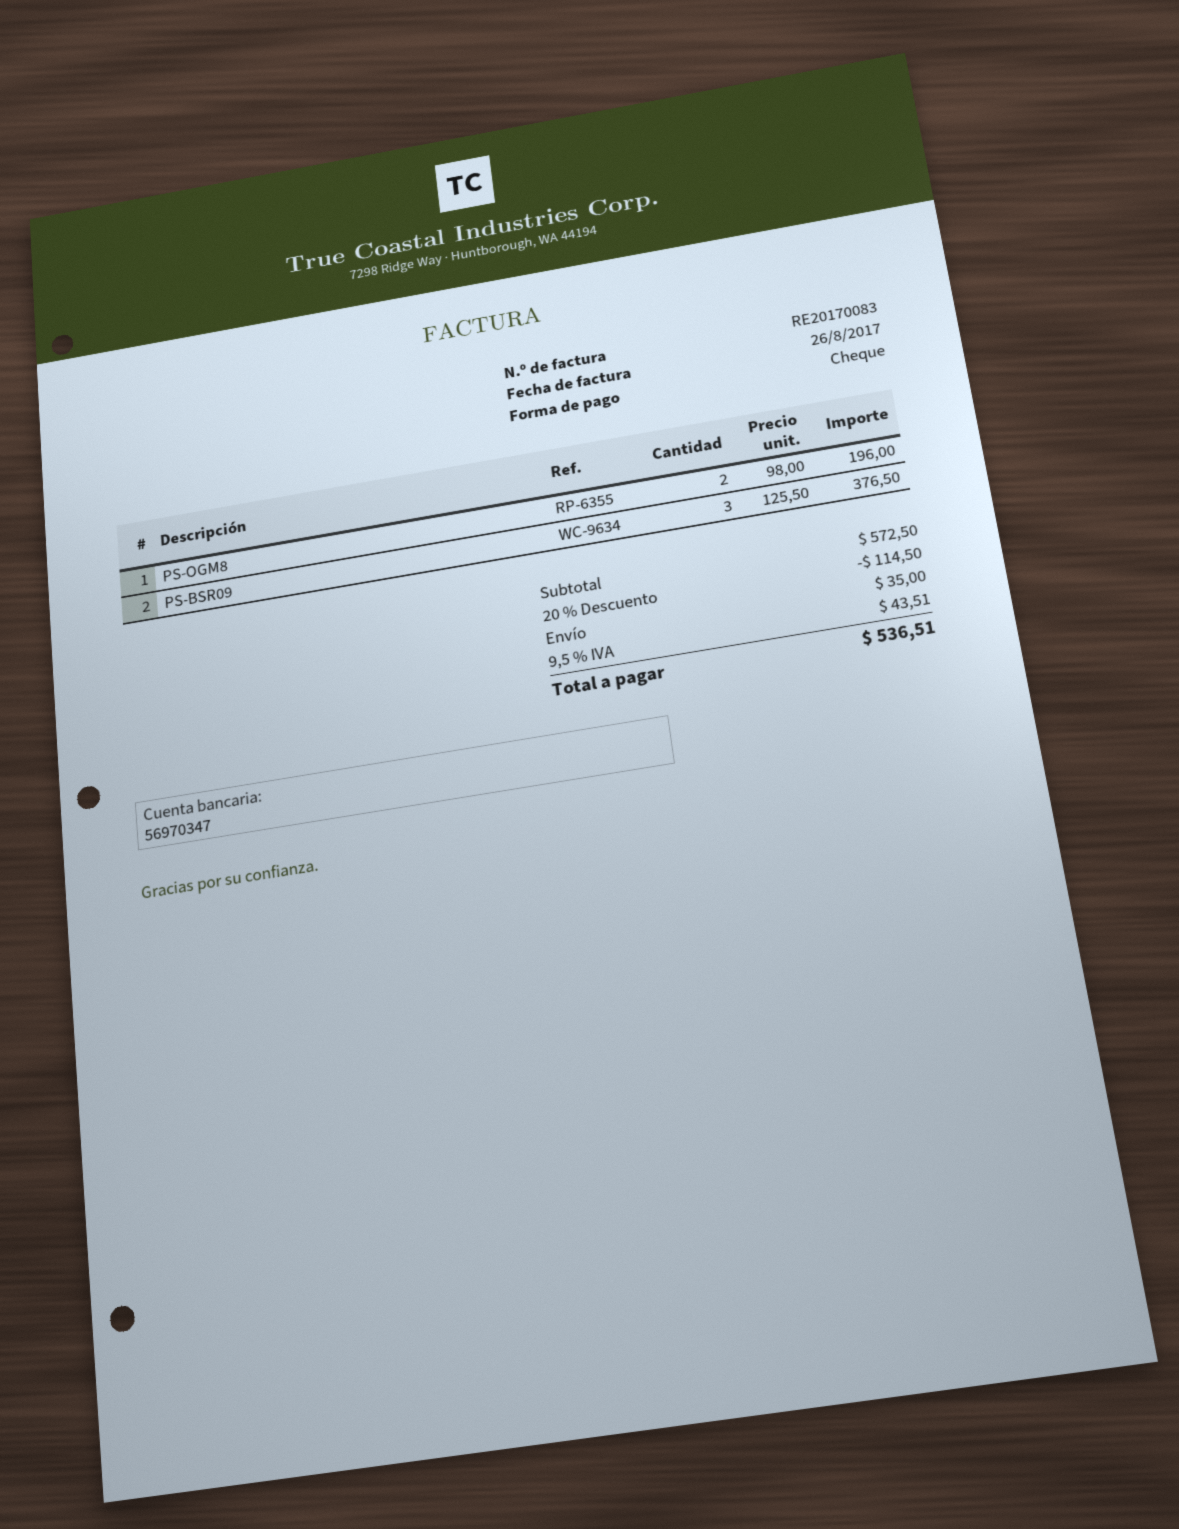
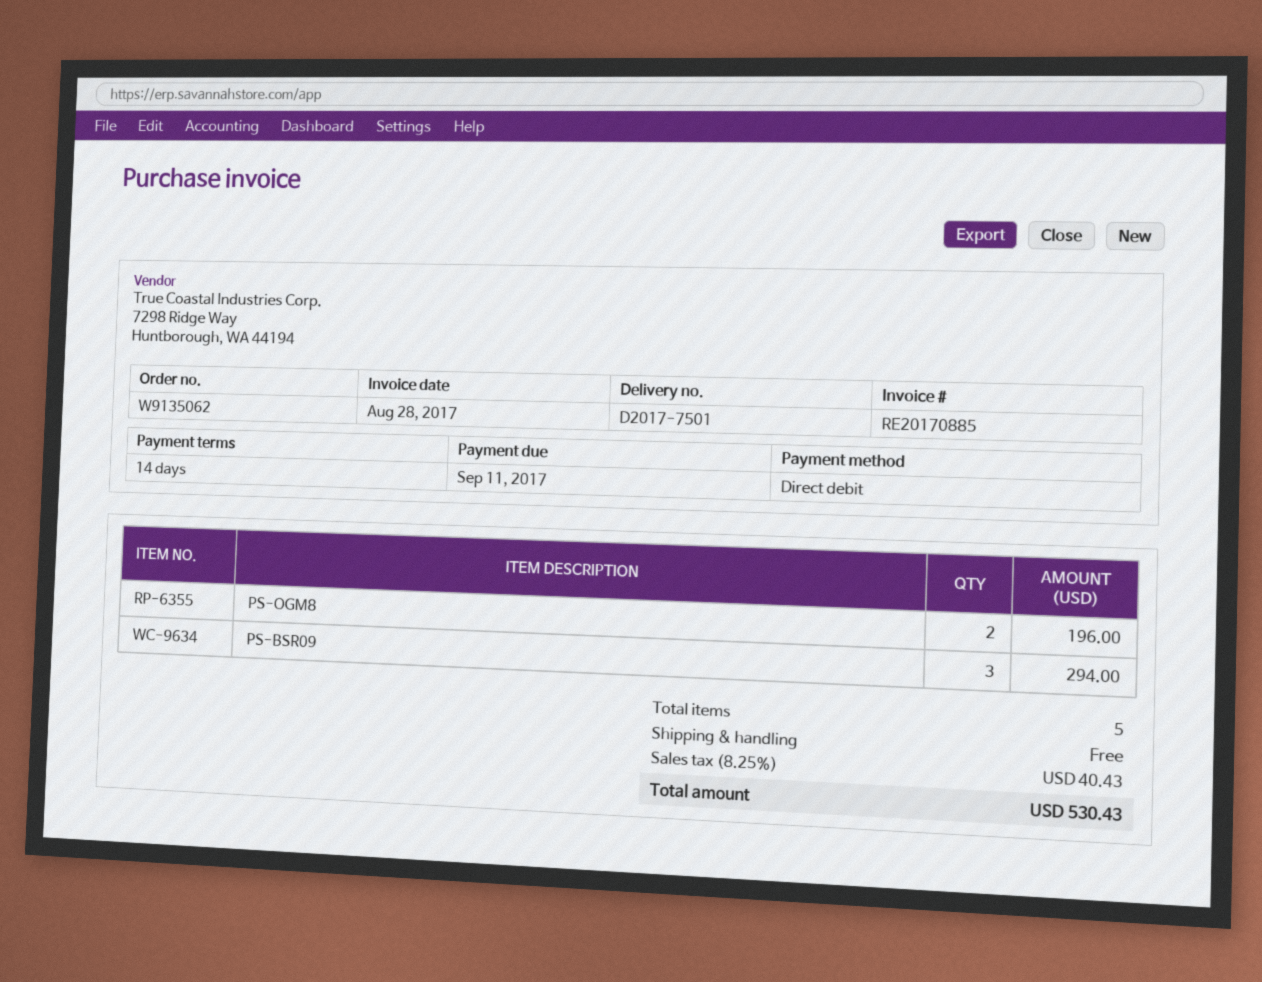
invoice number: RE20170083 -> RE20170885
invoice date: 2017-08-26 -> 2017-08-28
payment method: cheque -> direct debit
PS-BSR09: 3 for 376.50 -> 3 for 294.00
discount: 20% = 114.50 -> none
shipping: 35.00 -> 0.00
tax: 9.5% = 43.51 -> 8.25% = 40.43
total: 536.51 -> 530.43

